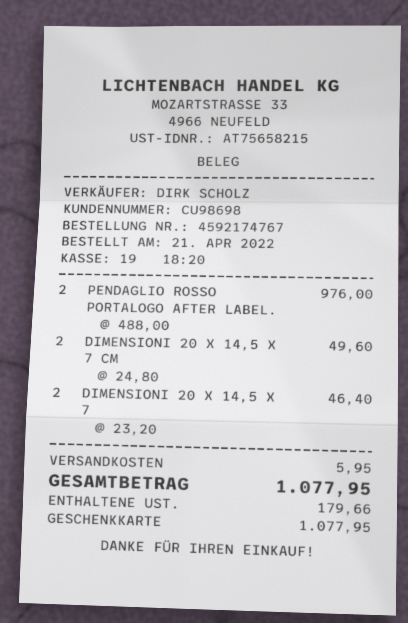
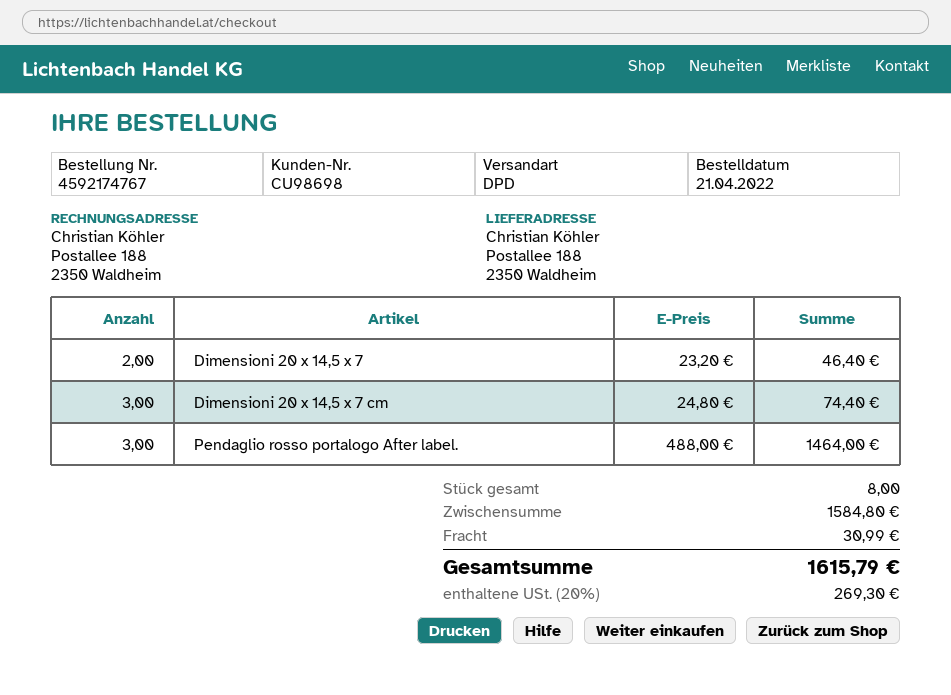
PENDAGLIO ROSSO PORTALOGO AFTER LABEL.: 2 x 488.00 = 976.00 -> 3 x 488.00 = 1464.00
DIMENSIONI 20 X 14,5 X 7 CM: 2 x 24.80 = 49.60 -> 3 x 24.80 = 74.40
shipping: 5.95 -> 30.99
tax: 179.66 -> 269.30
total: 1077.95 -> 1615.79

